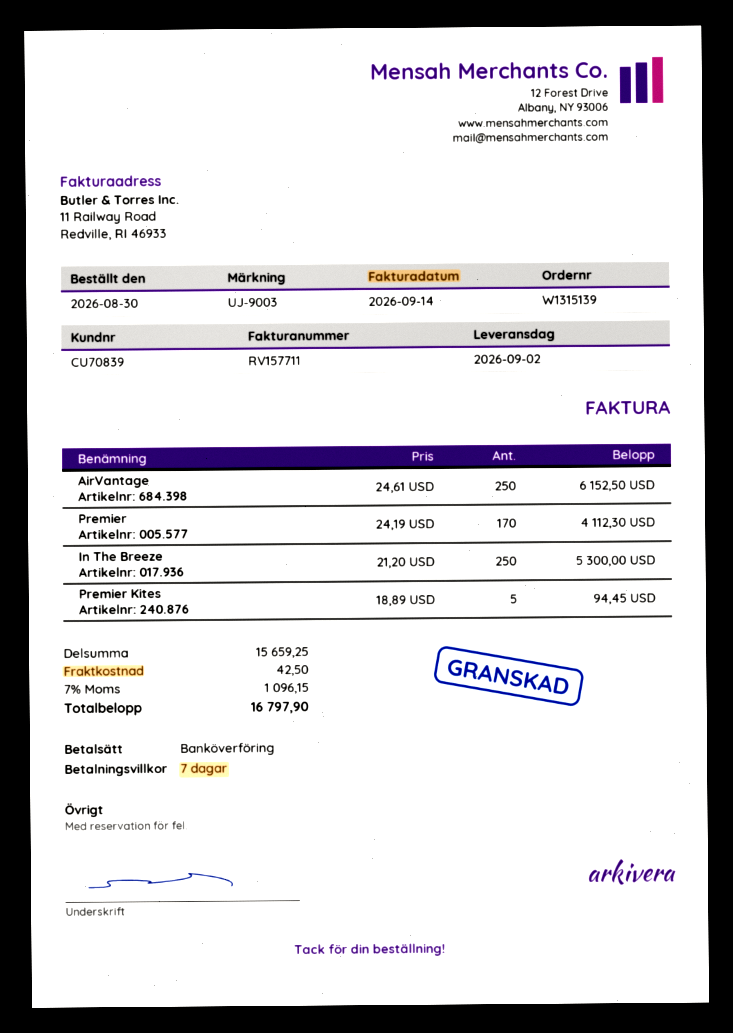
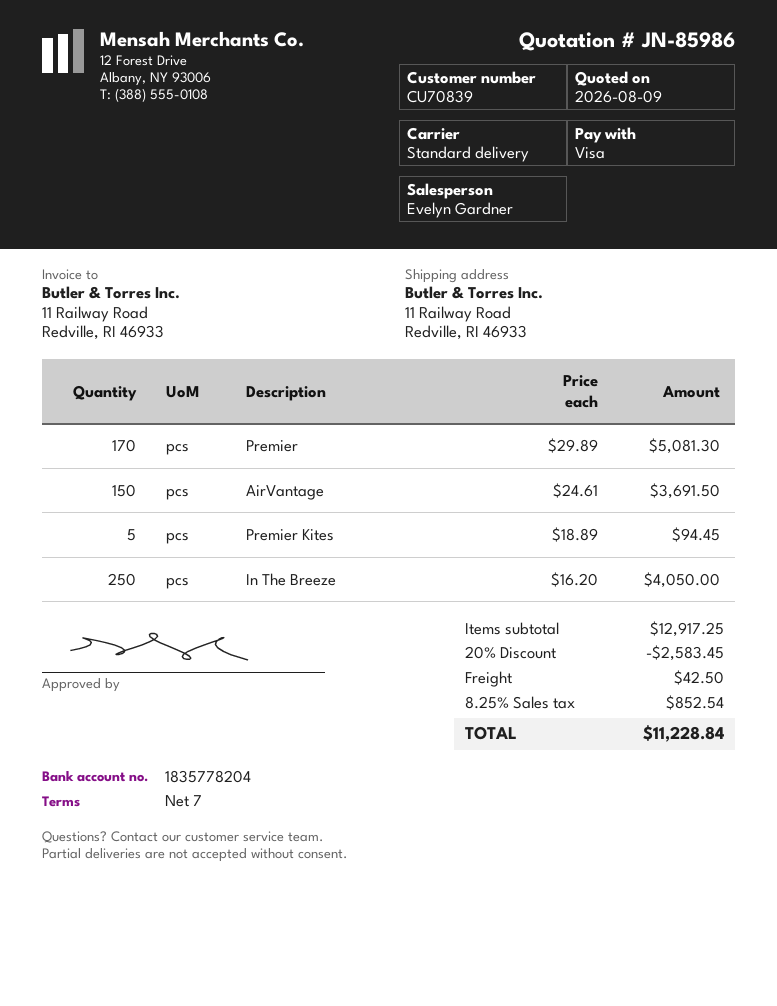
payment method: bank transfer -> Visa
AirVantage: 250 x 24.61 = 6152.50 -> 150 x 24.61 = 3691.50
Premier: 170 x 24.19 = 4112.30 -> 170 x 29.89 = 5081.30
In The Breeze: 250 x 21.20 = 5300.00 -> 250 x 16.20 = 4050.00
subtotal: 15659.25 -> 12917.25
discount: none -> 20% = 2583.45
tax: 7% = 1096.15 -> 8.25% = 852.54
total: 16797.90 -> 11228.84

